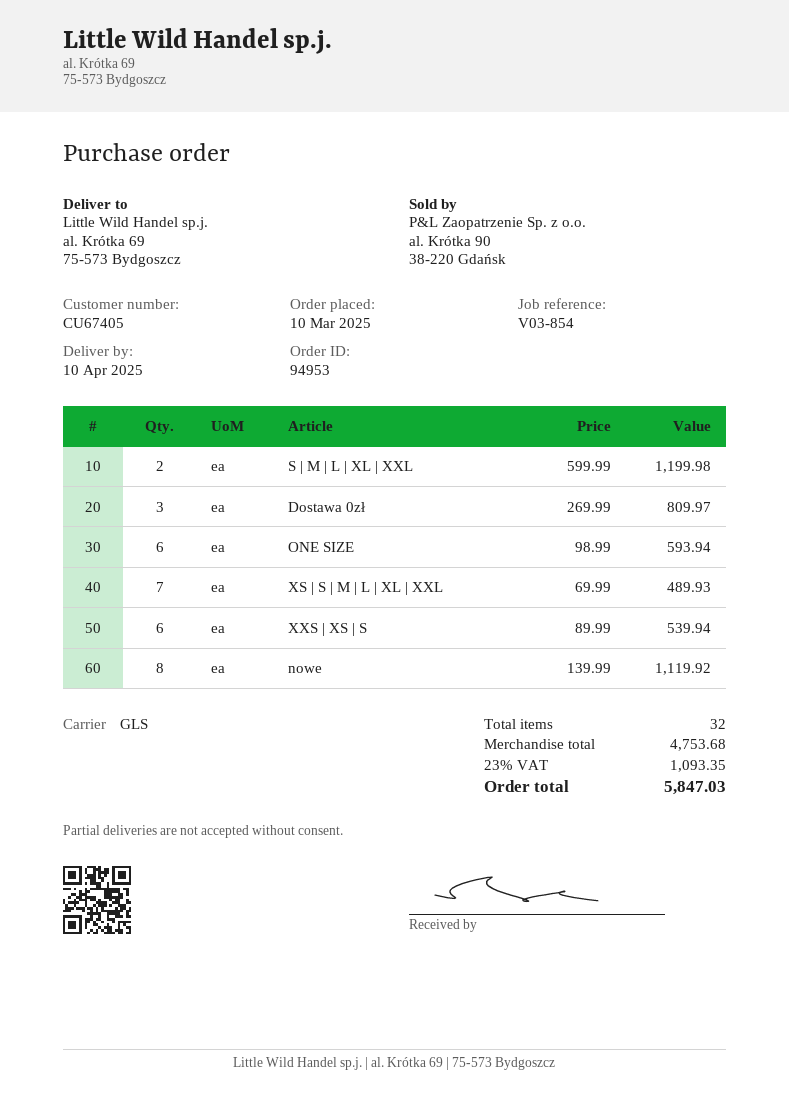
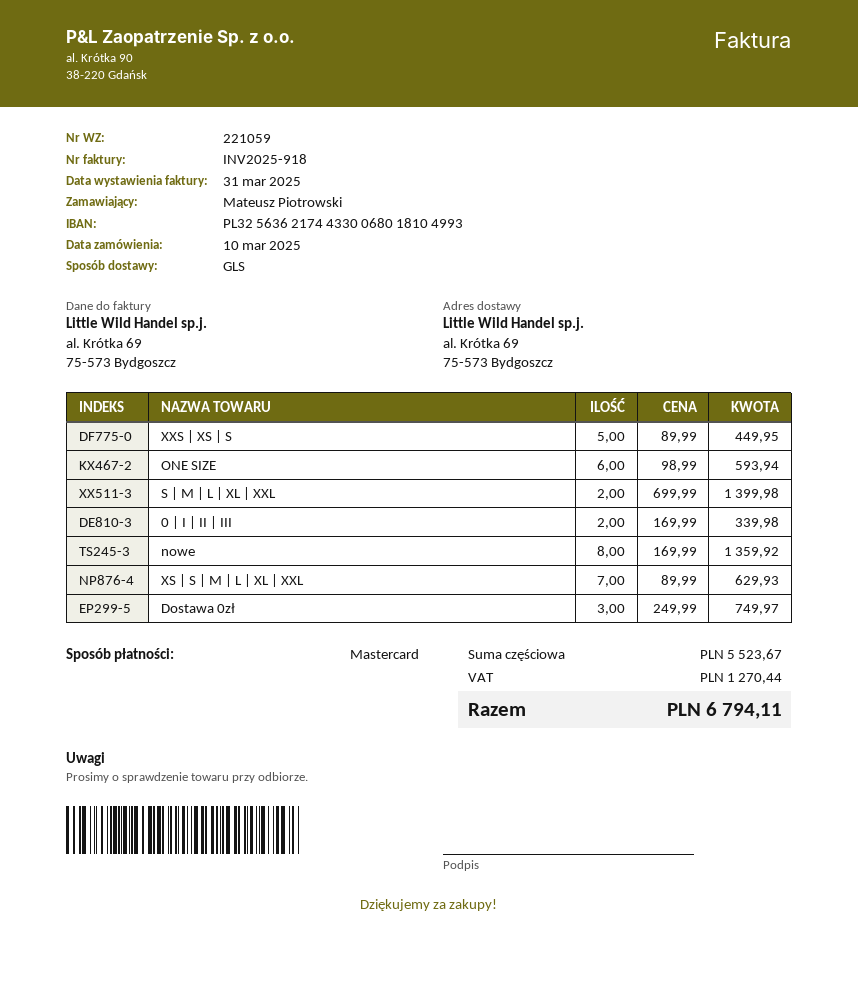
S | M | L | XL | XXL: 2 x 599.99 = 1199.98 -> 2 x 699.99 = 1399.98
Dostawa 0zł: 3 x 269.99 = 809.97 -> 3 x 249.99 = 749.97
XS | S | M | L | XL | XXL: 7 x 69.99 = 489.93 -> 7 x 89.99 = 629.93
XXS | XS | S: 6 x 89.99 = 539.94 -> 5 x 89.99 = 449.95
nowe: 8 x 139.99 = 1119.92 -> 8 x 169.99 = 1359.92
0 | I | II | III: none -> 2 x 169.99 = 339.98
subtotal: 4753.68 -> 5523.67
tax: 1093.35 -> 1270.44
total: 5847.03 -> 6794.11

